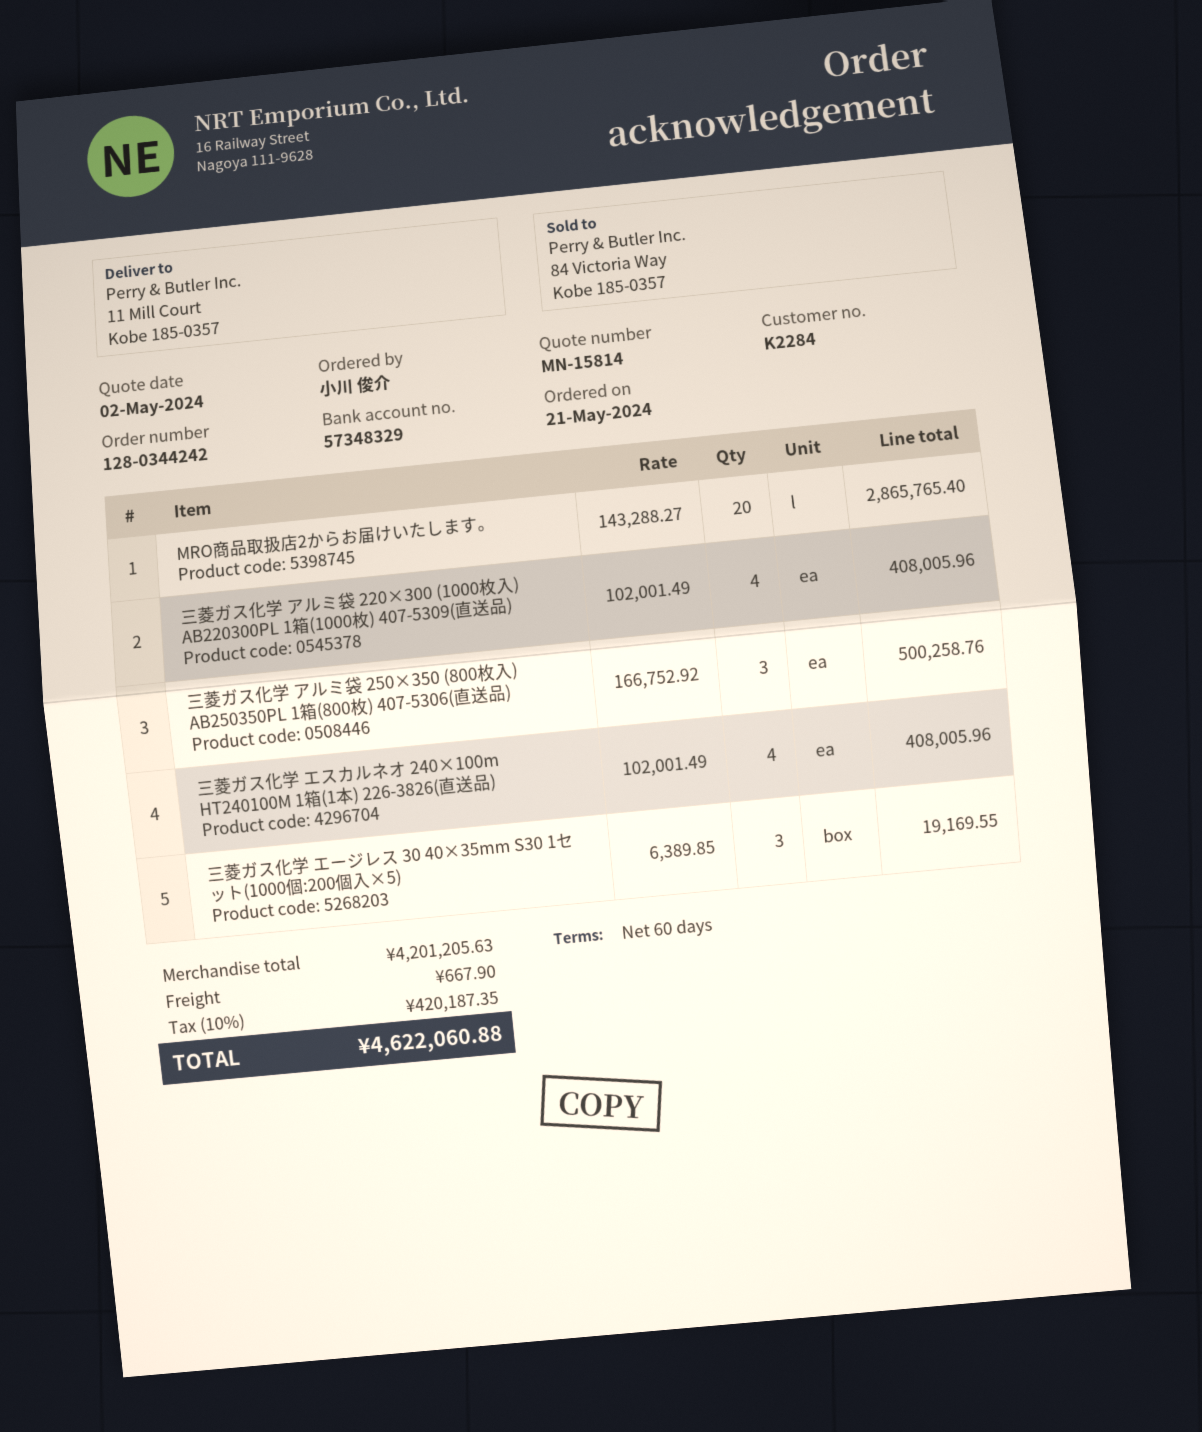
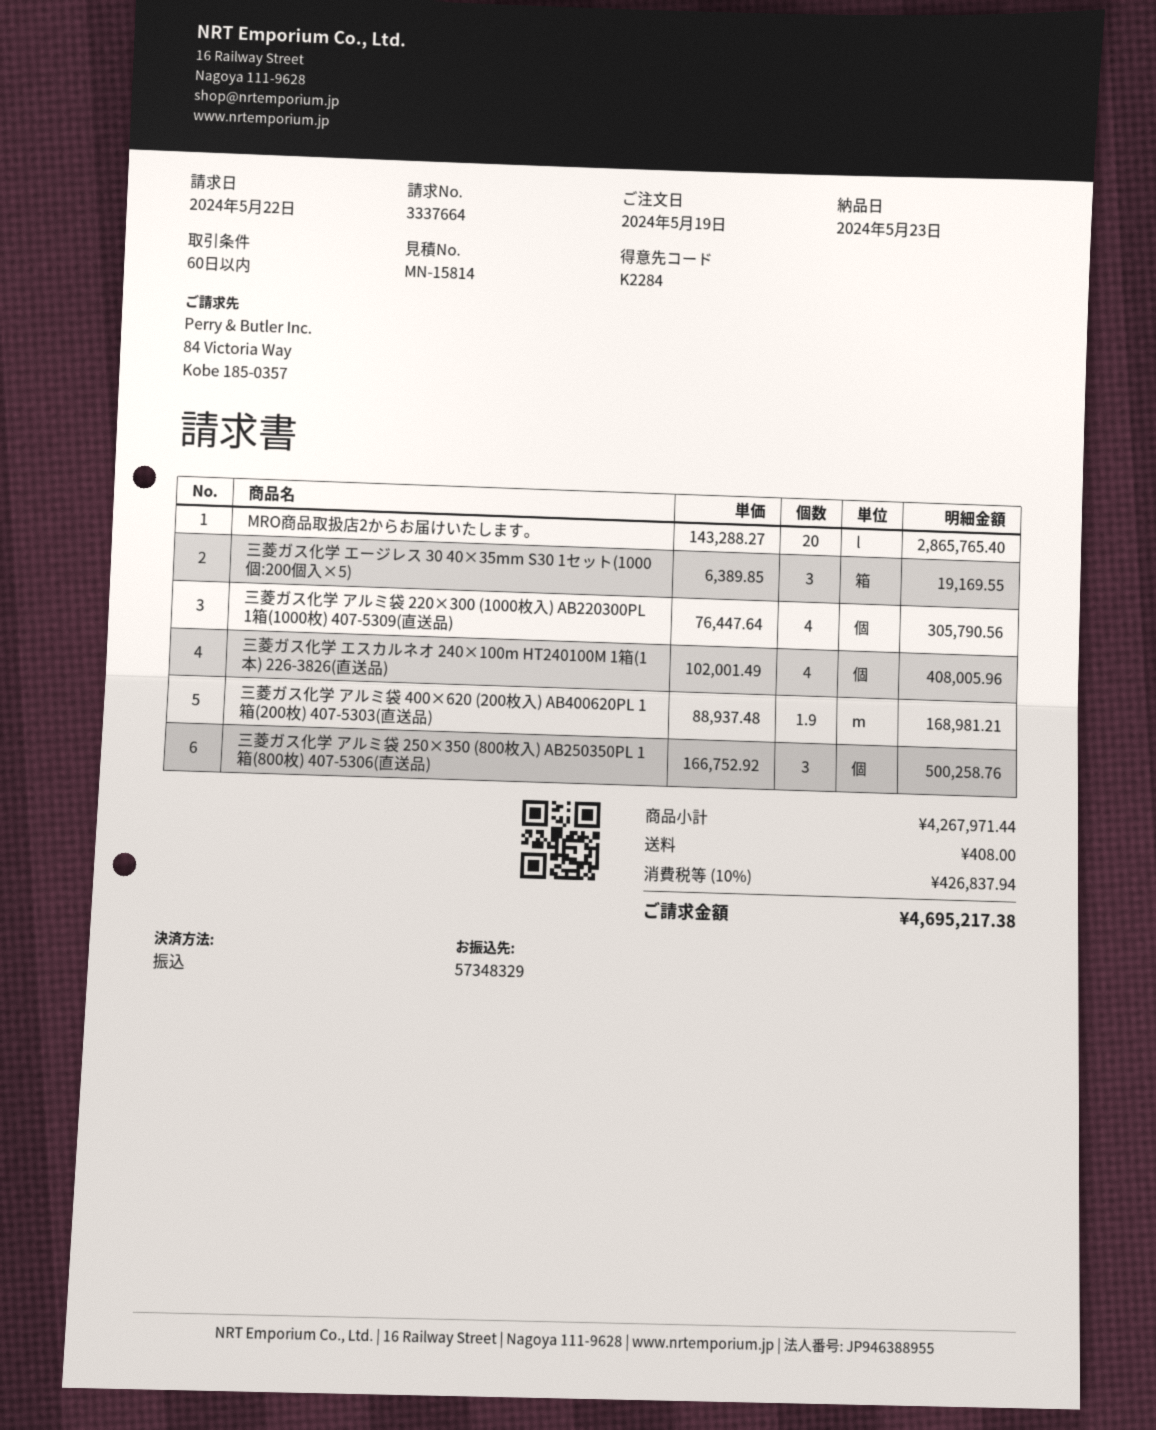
order date: 2024-05-21 -> 2024-05-19
三菱ガス化学 アルミ袋 220×300 (1000枚入) AB220300PL 1箱(1000枚) 407-5309(直送品): 4 x 102001.49 = 408005.96 -> 4 x 76447.64 = 305790.56
三菱ガス化学 アルミ袋 400×620 (200枚入) AB400620PL 1箱(200枚) 407-5303(直送品): none -> 1.9 x 88937.48 = 168981.21
subtotal: 4201205.63 -> 4267971.44
shipping: 667.90 -> 408.00
tax: 10% = 420187.35 -> 10% = 426837.94
total: 4622060.88 -> 4695217.38

